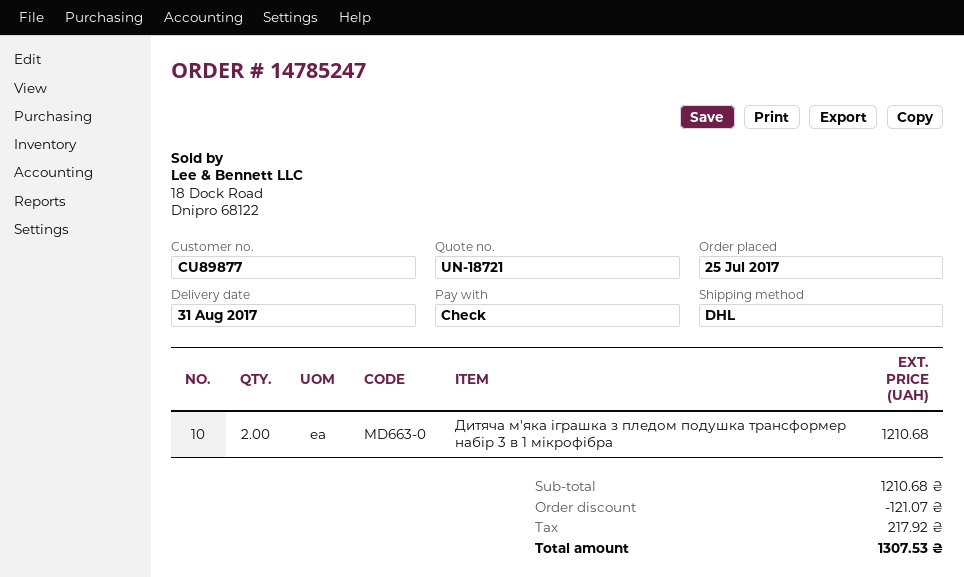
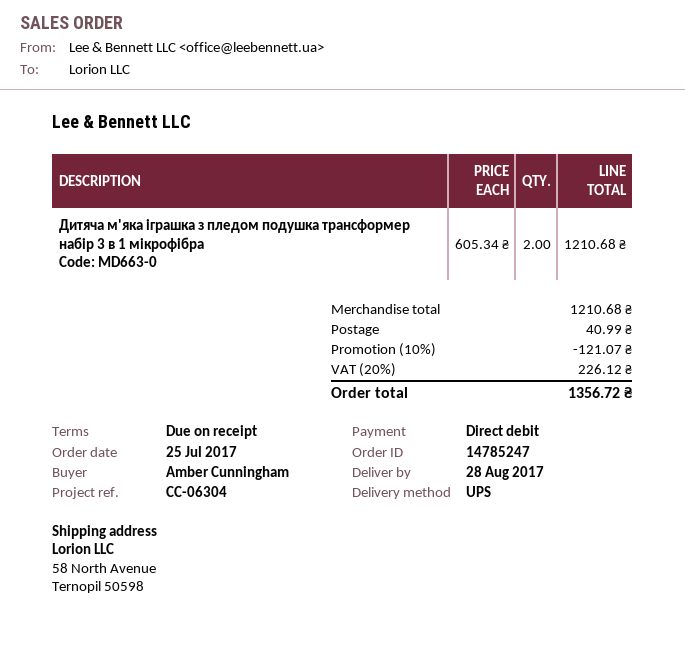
delivery date: 2017-08-31 -> 2017-08-28
payment method: cheque -> direct debit
shipping method: DHL -> UPS
shipping: none -> 40.99
tax: 217.92 -> 226.12
total: 1307.53 -> 1356.72

